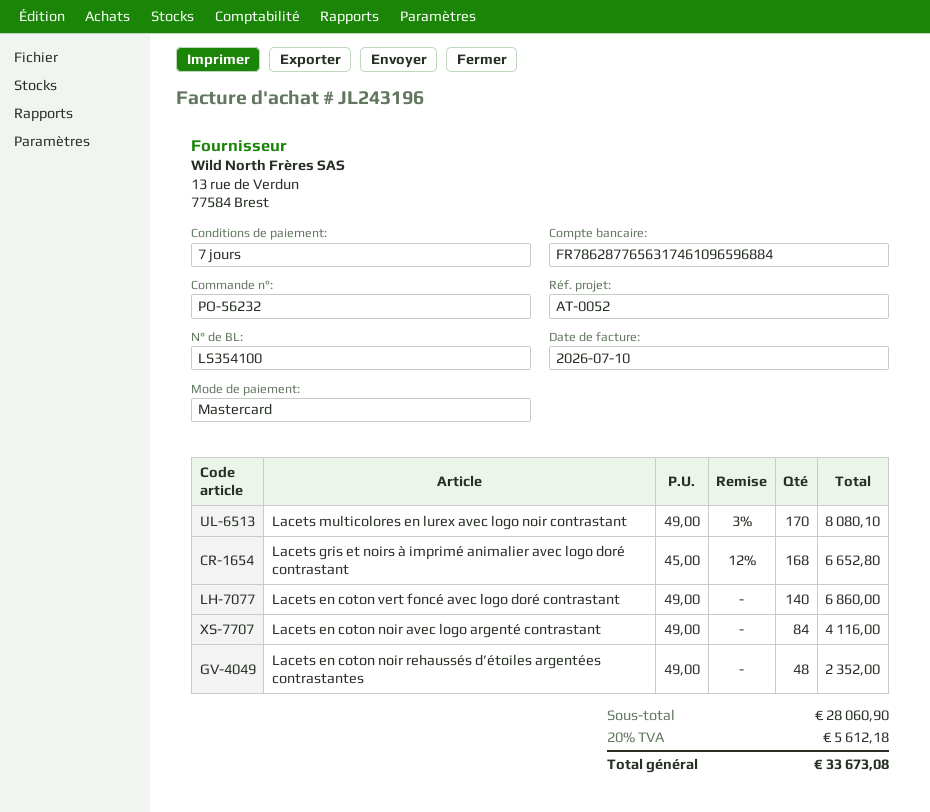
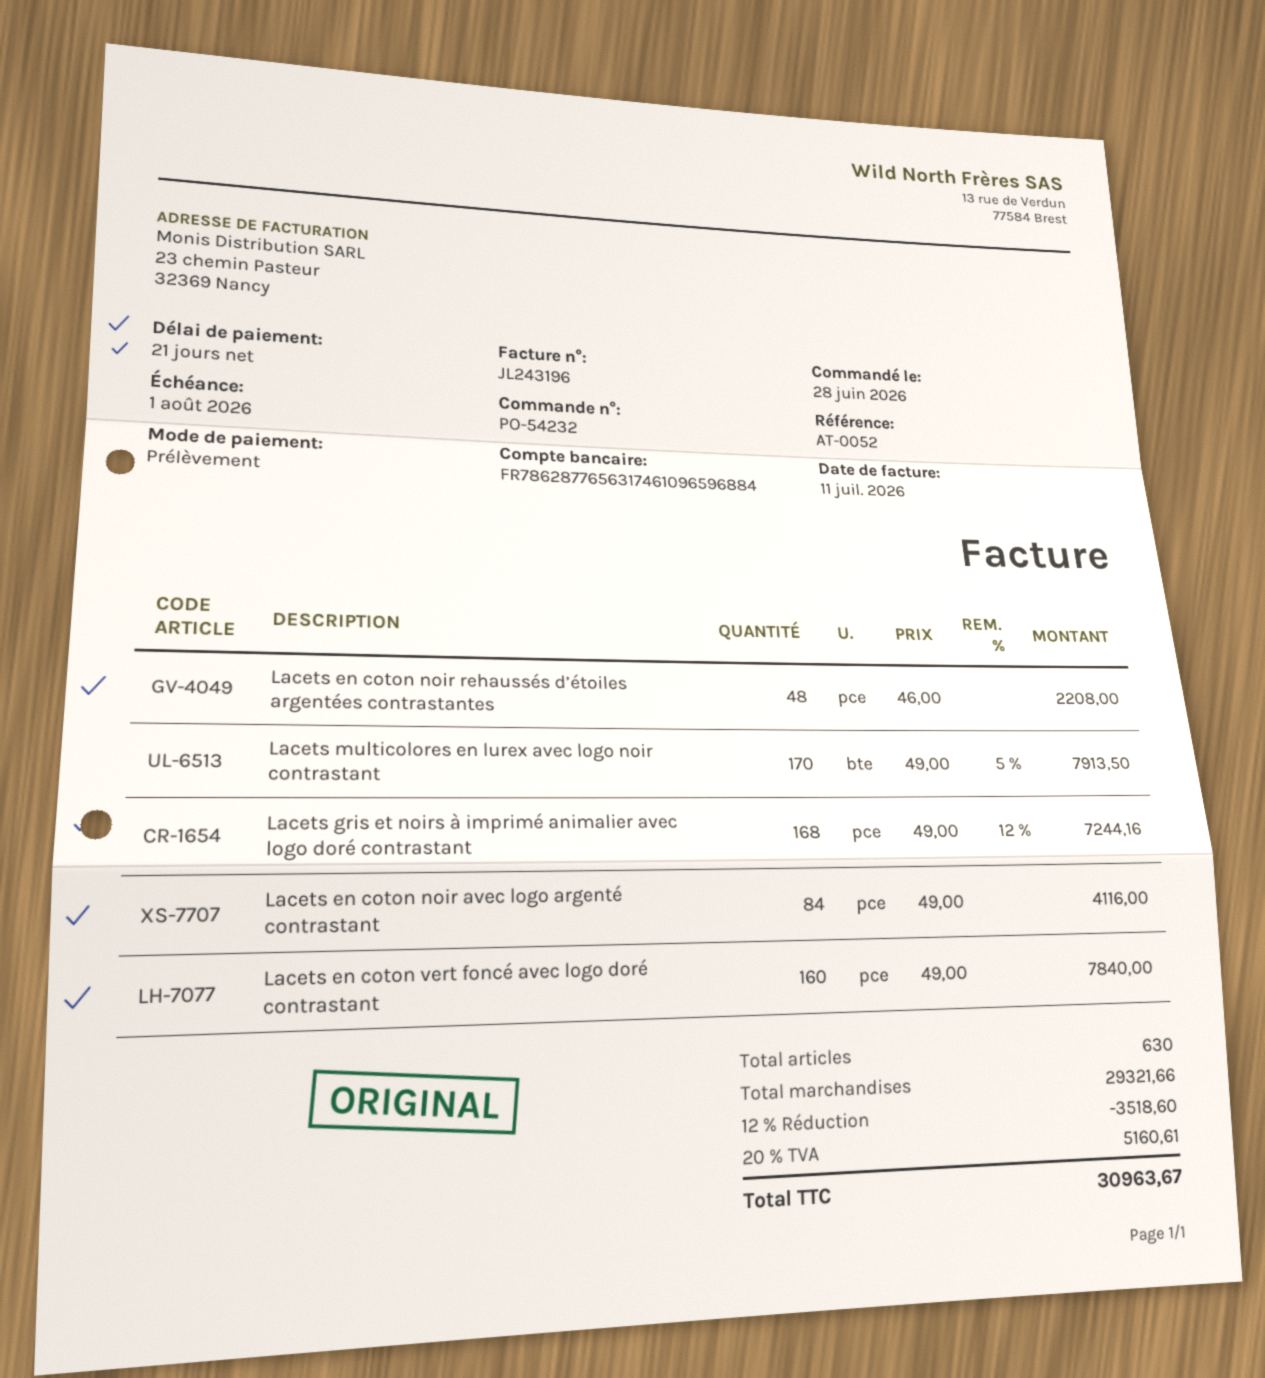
order number: PO-56232 -> PO-54232
invoice date: 2026-07-10 -> 2026-07-11
payment terms: 7 days -> 21 days
payment method: Mastercard -> direct debit
Lacets multicolores en lurex avec logo noir contrastant: 170 x 49.00 - 3% = 8080.10 -> 170 x 49.00 - 5% = 7913.50
Lacets gris et noirs à imprimé animalier avec logo doré contrastant: 168 x 45.00 - 12% = 6652.80 -> 168 x 49.00 - 12% = 7244.16
Lacets en coton vert foncé avec logo doré contrastant: 140 x 49.00 = 6860.00 -> 160 x 49.00 = 7840.00
Lacets en coton noir rehaussés d’étoiles argentées contrastantes: 48 x 49.00 = 2352.00 -> 48 x 46.00 = 2208.00
subtotal: 28060.90 -> 29321.66
discount: none -> 12% = 3518.60
tax: 20% = 5612.18 -> 20% = 5160.61
total: 33673.08 -> 30963.67

